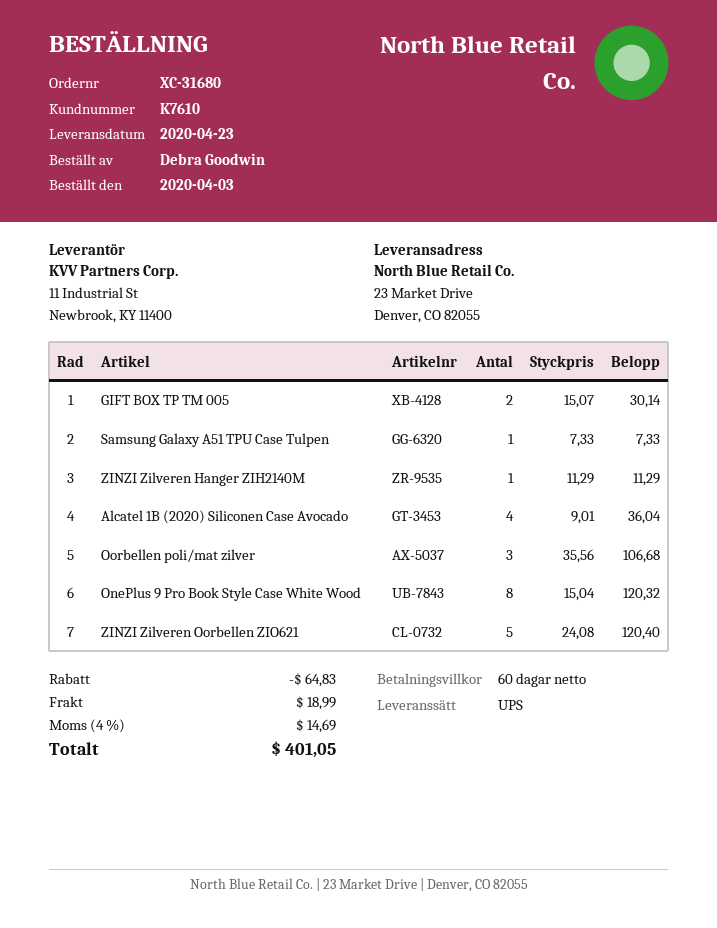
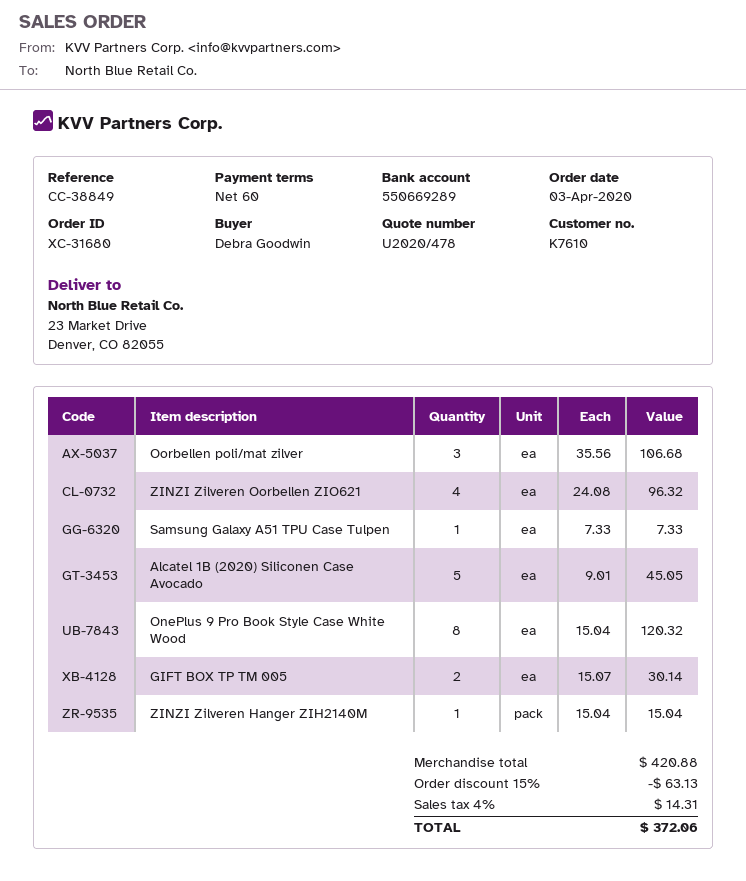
ZINZI Zilveren Hanger ZIH2140M: 1 x 11.29 = 11.29 -> 1 x 15.04 = 15.04
Alcatel 1B (2020) Siliconen Case Avocado: 4 x 9.01 = 36.04 -> 5 x 9.01 = 45.05
ZINZI Zilveren Oorbellen ZIO621: 5 x 24.08 = 120.40 -> 4 x 24.08 = 96.32
discount: 64.83 -> 63.13
shipping: 18.99 -> none
tax: 4% = 14.69 -> 4% = 14.31
total: 401.05 -> 372.06

